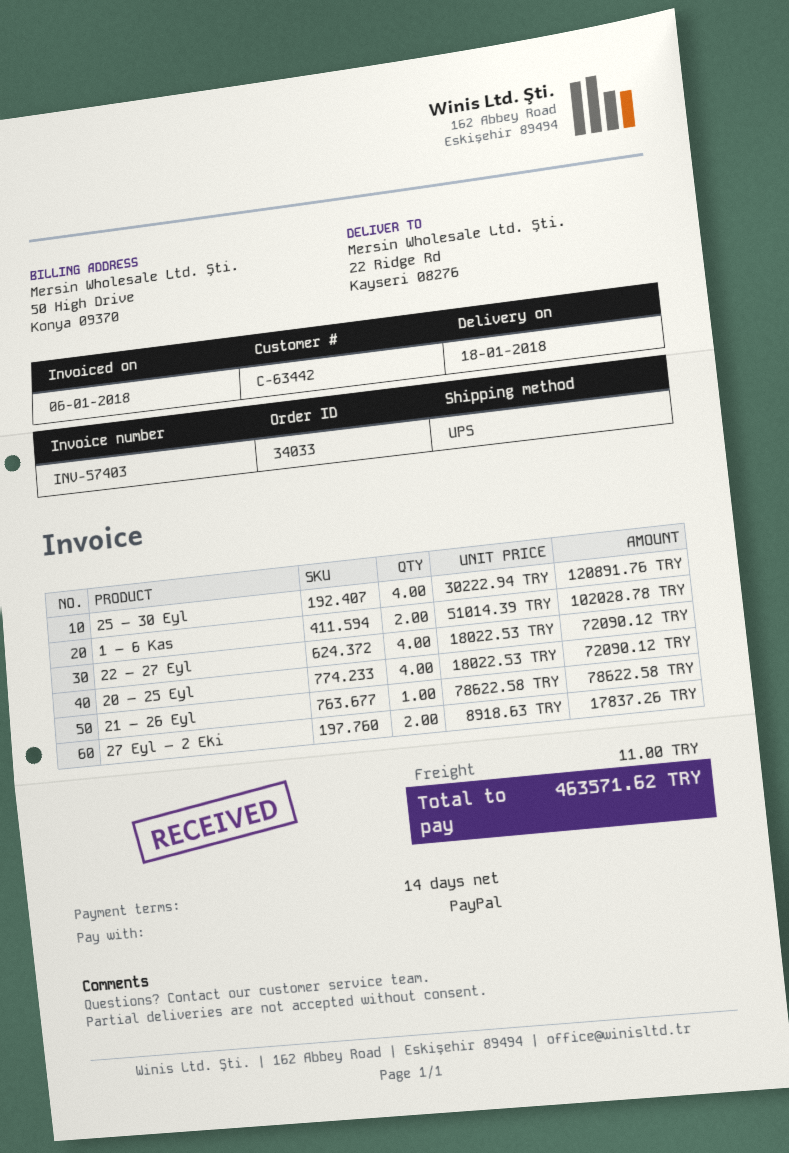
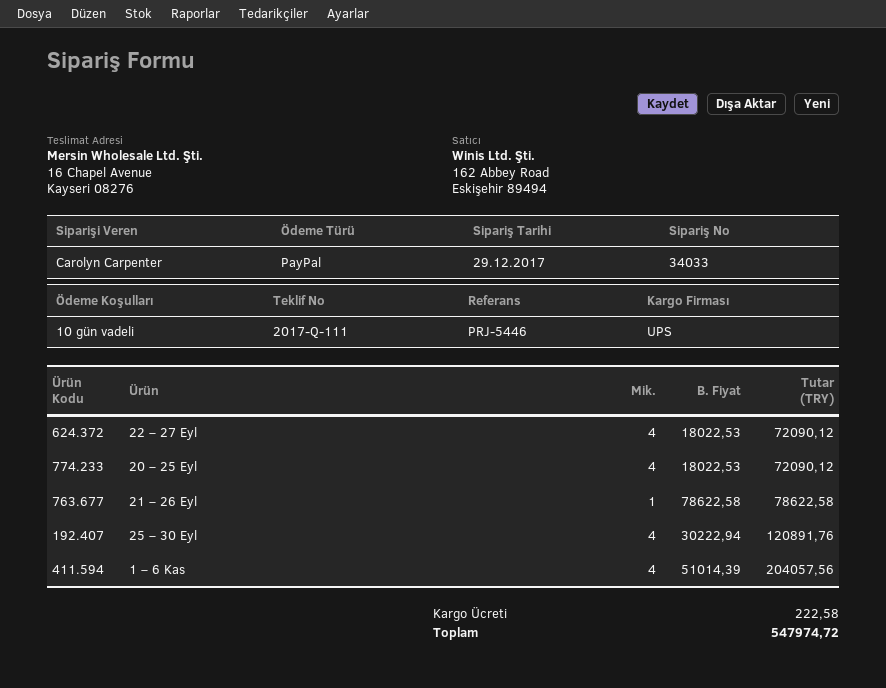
payment terms: 14 days -> 10 days
ship to: 22 Ridge Rd, Kayseri 08276 -> 16 Chapel Avenue, Kayseri 08276
1 – 6 Kas: 2 x 51014.39 = 102028.78 -> 4 x 51014.39 = 204057.56
27 Eyl – 2 Eki: 2 x 8918.63 = 17837.26 -> none
shipping: 11.00 -> 222.58
total: 463571.62 -> 547974.72

